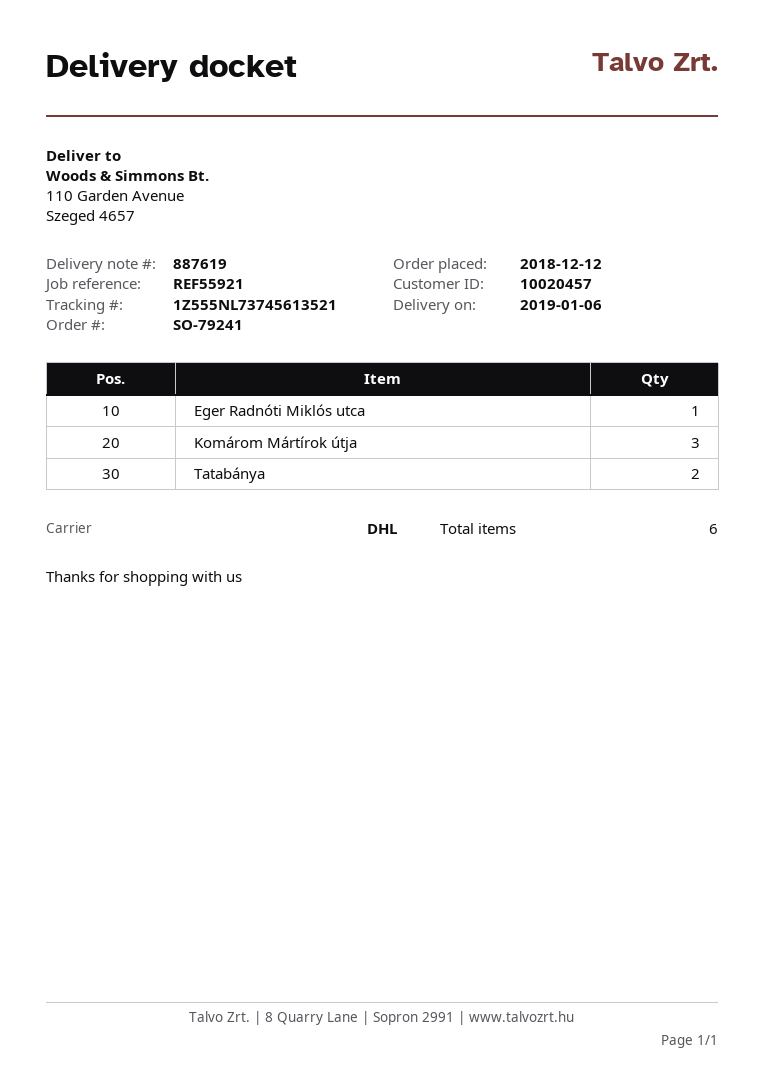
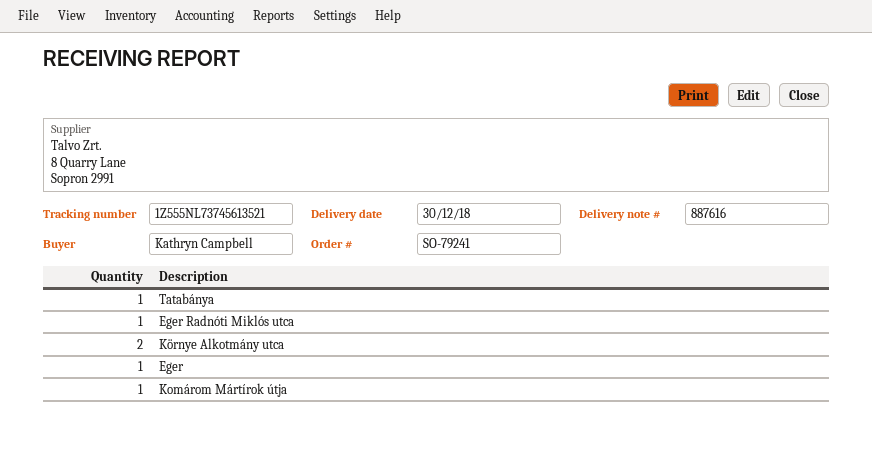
delivery note number: 887619 -> 887616
delivery date: 2019-01-06 -> 2018-12-30
Komárom Mártírok útja: 3 -> 1
Tatabánya: 2 -> 1
Környe Alkotmány utca: none -> 2
Eger: none -> 1

